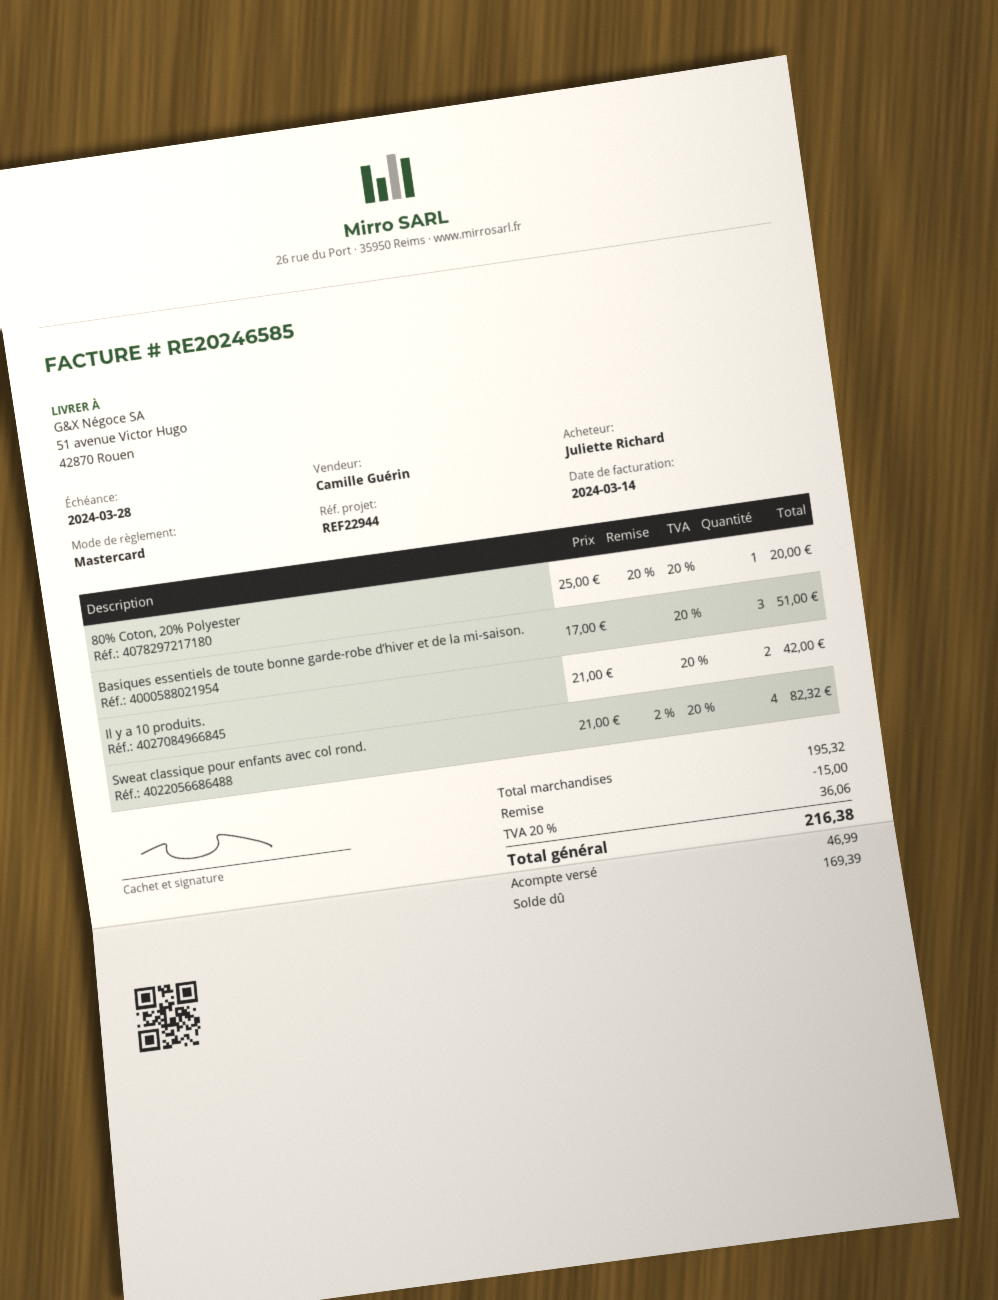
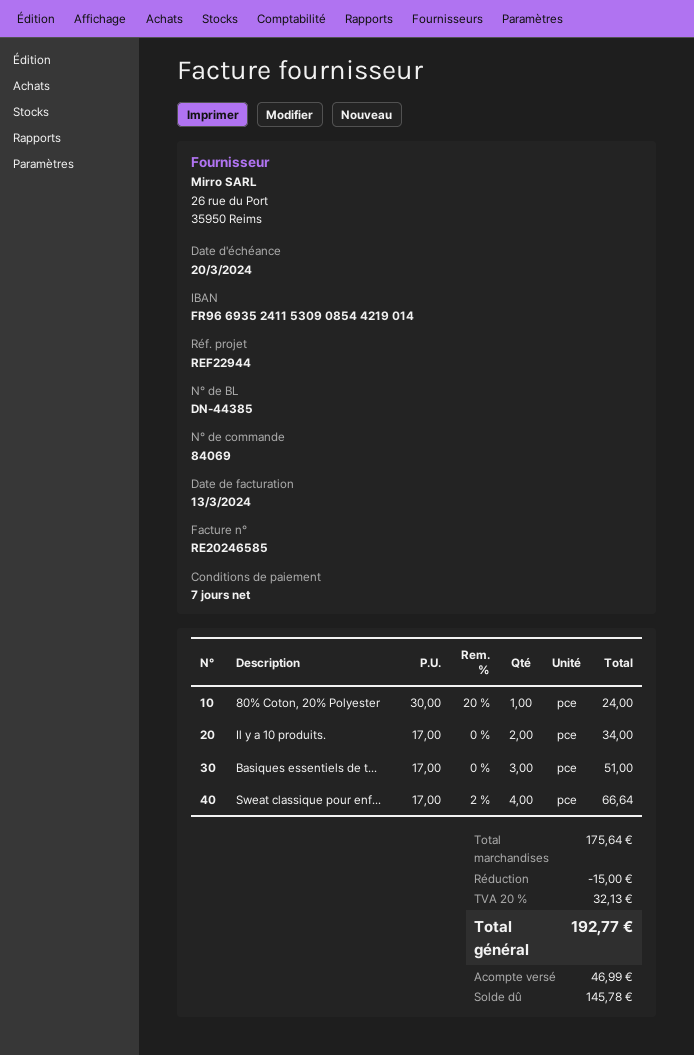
invoice date: 2024-03-14 -> 2024-03-13
due date: 2024-03-28 -> 2024-03-20
80% Coton, 20% Polyester: 1 x 25.00 - 20% = 20.00 -> 1 x 30.00 - 20% = 24.00
Il y a 10 produits.: 2 x 21.00 = 42.00 -> 2 x 17.00 = 34.00
Sweat classique pour enfants avec col rond.: 4 x 21.00 - 2% = 82.32 -> 4 x 17.00 - 2% = 66.64
subtotal: 195.32 -> 175.64
tax: 20% = 36.06 -> 20% = 32.13
total: 216.38 -> 192.77
balance: 169.39 -> 145.78

